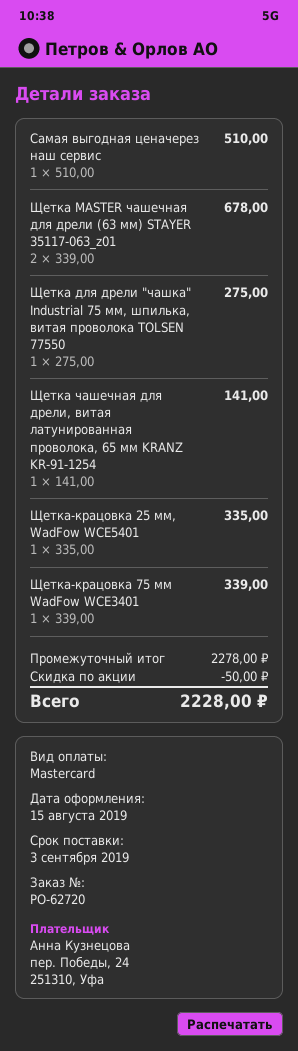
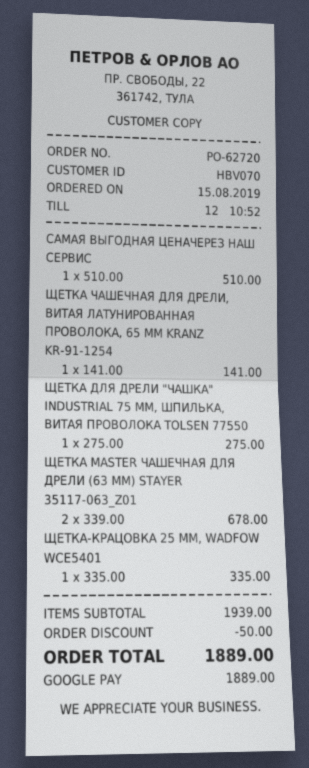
payment method: Mastercard -> Google Pay
Щетка-крацовка 75 мм WadFow WCE3401: 1 x 339.00 = 339.00 -> none
subtotal: 2278.00 -> 1939.00
total: 2228.00 -> 1889.00

